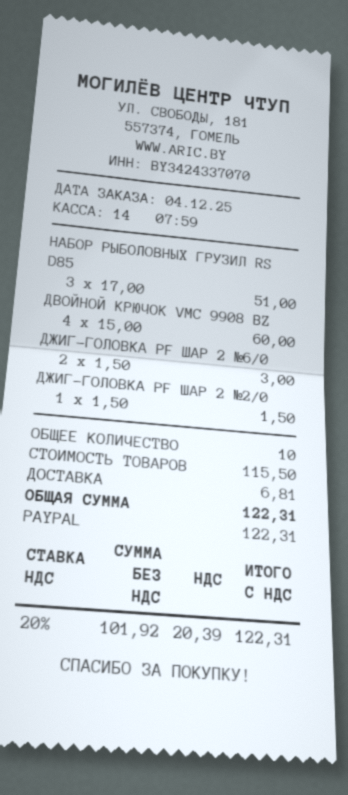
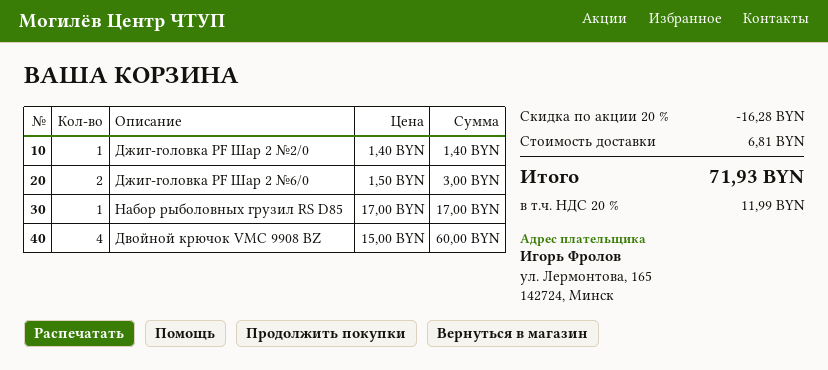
НАБОР РЫБОЛОВНЫХ ГРУЗИЛ RS D85: 3 x 17.00 = 51.00 -> 1 x 17.00 = 17.00
ДЖИГ-ГОЛОВКА PF ШАР 2 №2/0: 1 x 1.50 = 1.50 -> 1 x 1.40 = 1.40
discount: none -> 20% = 16.28
tax: 20% = 20.39 -> 20% = 11.99
total: 122.31 -> 71.93

